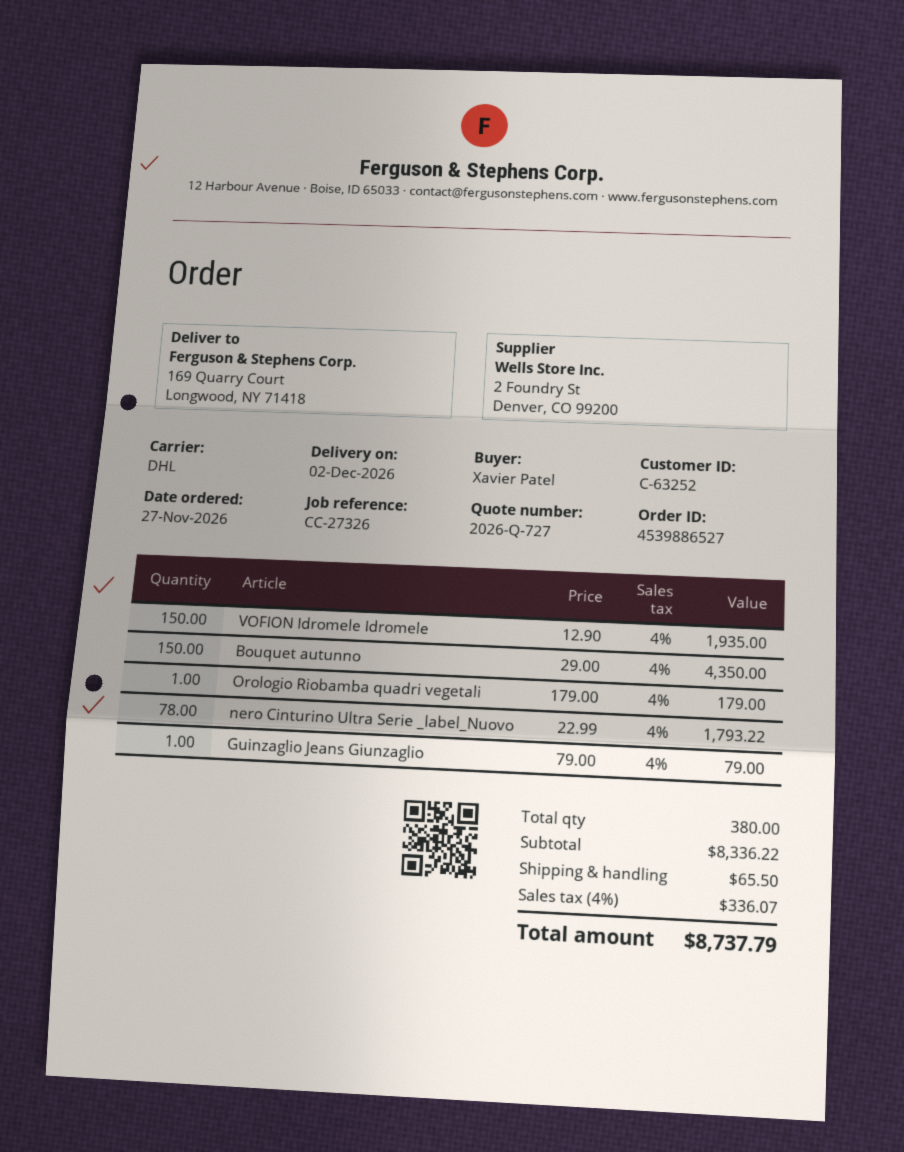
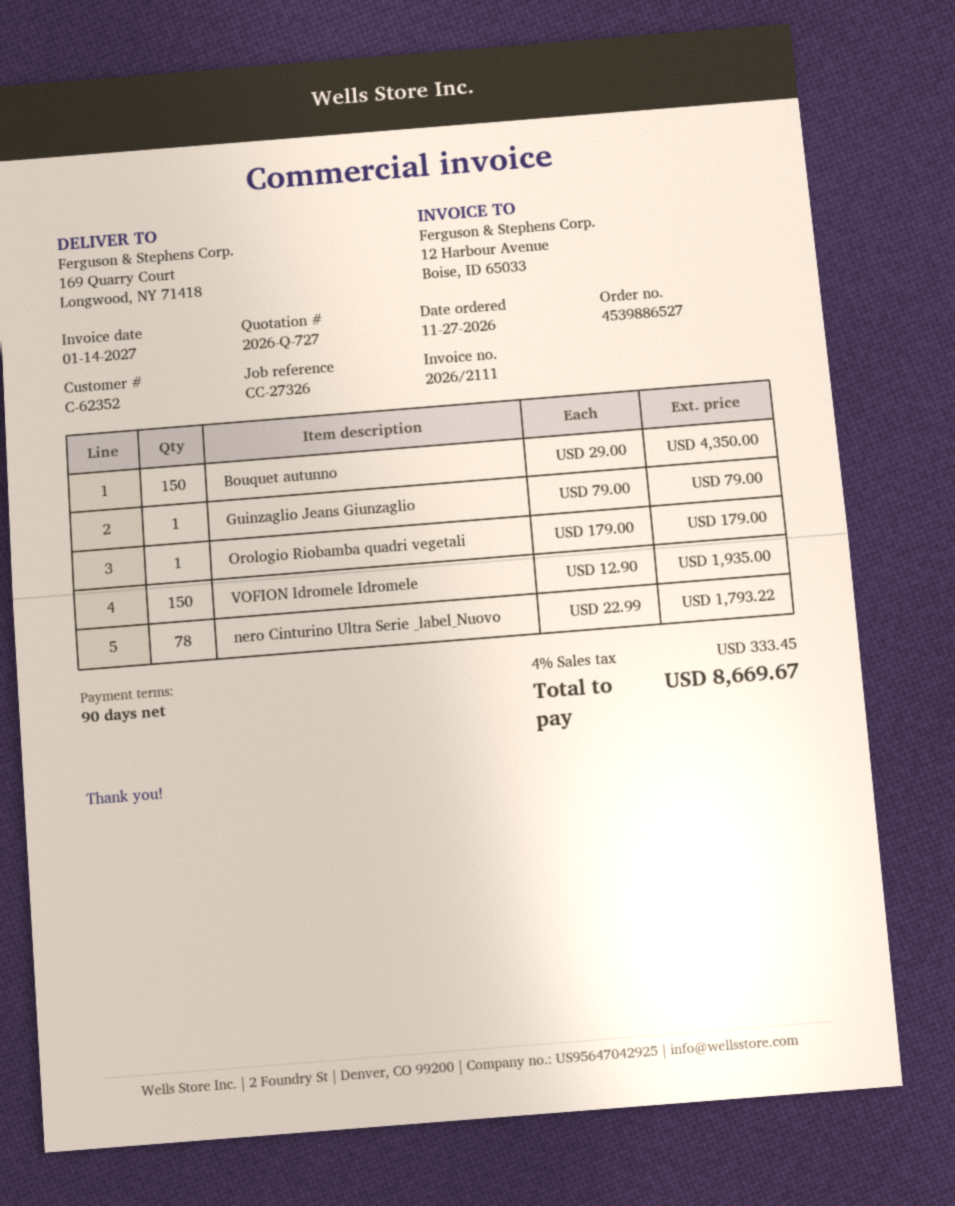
customer number: C-63252 -> C-62352
shipping: 65.50 -> none
tax: 4% = 336.07 -> 4% = 333.45
total: 8737.79 -> 8669.67

